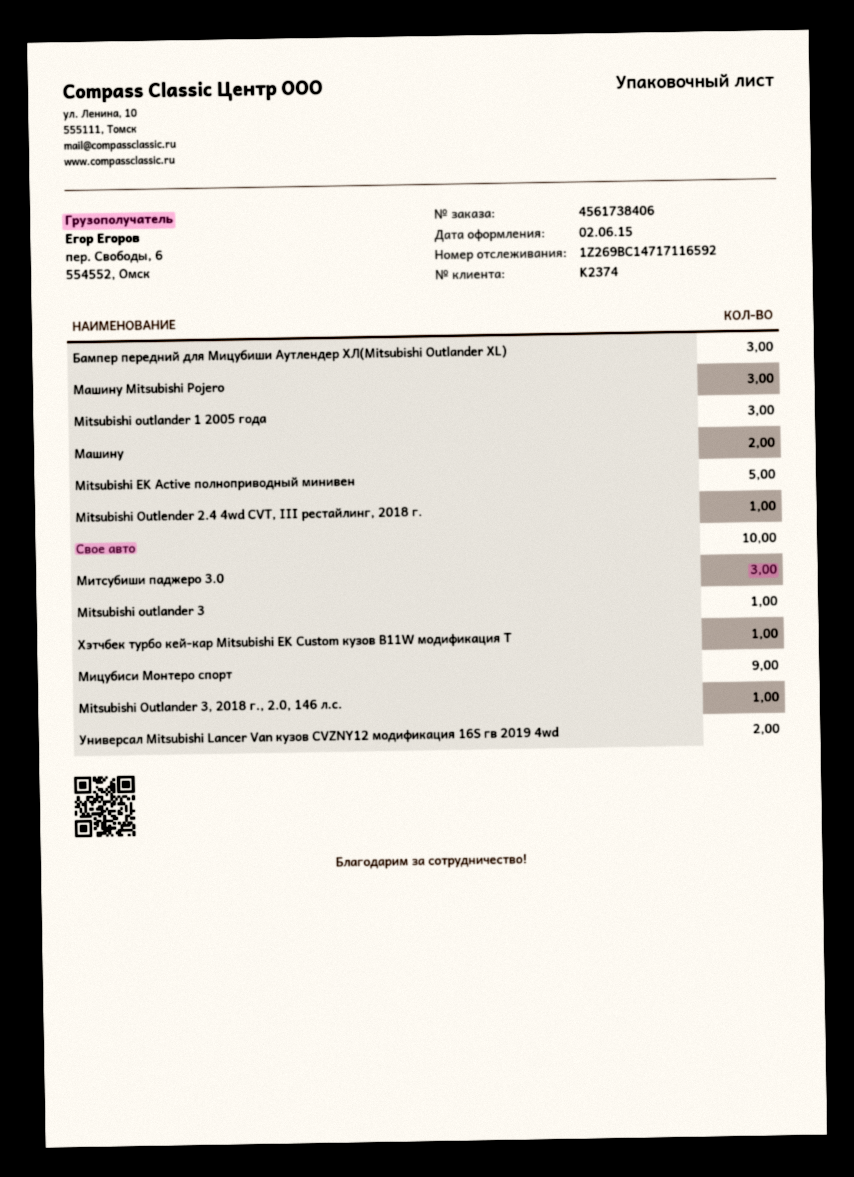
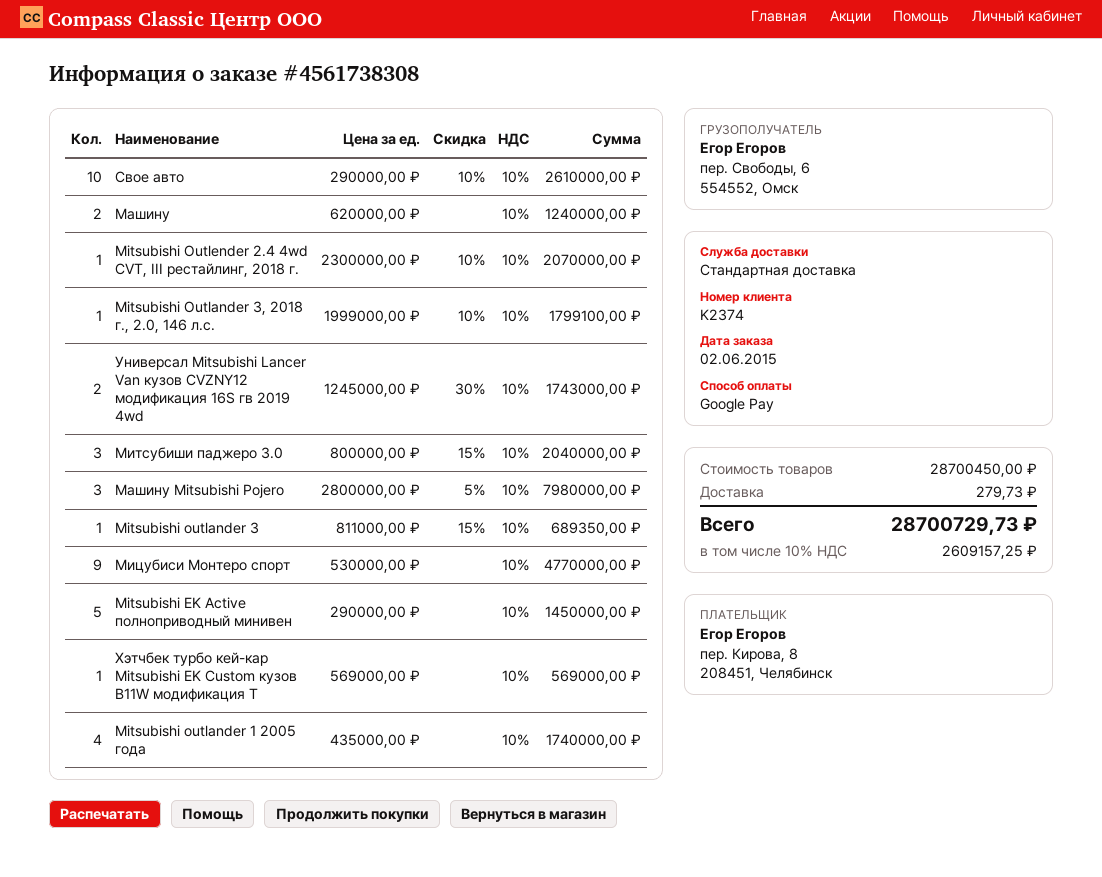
order number: 4561738406 -> 4561738308
Бампер передний для Мицубиши Аутлендер ХЛ(Mitsubishi Outlander XL): 3 -> none
Mitsubishi outlander 1 2005 года: 3 -> 4

